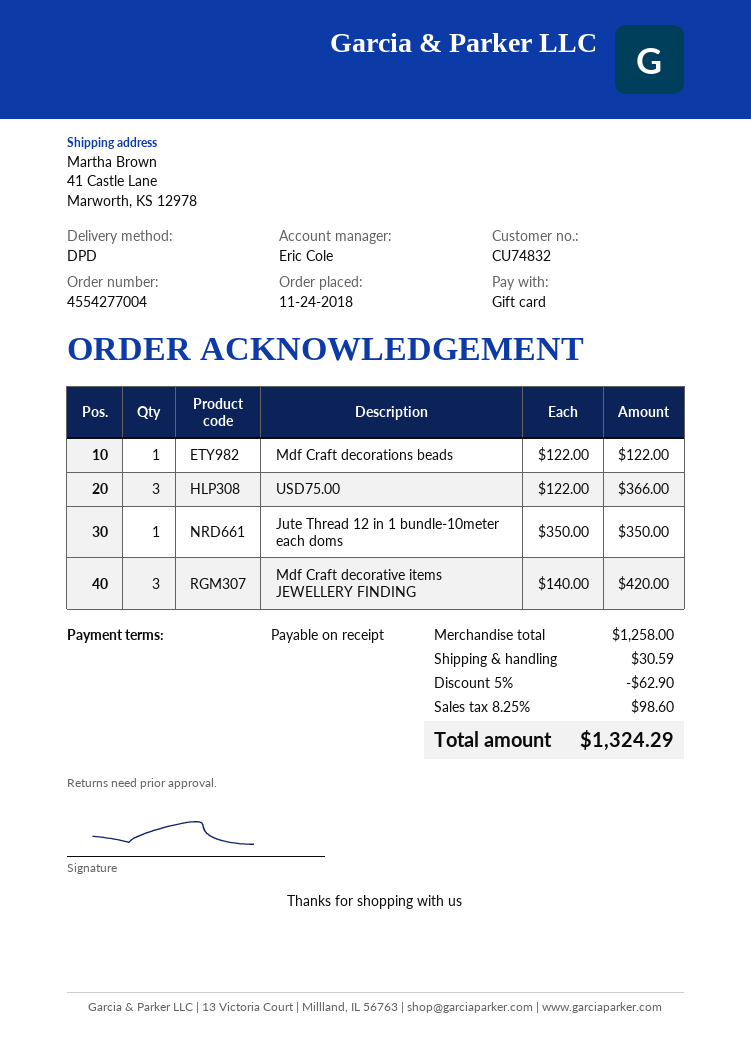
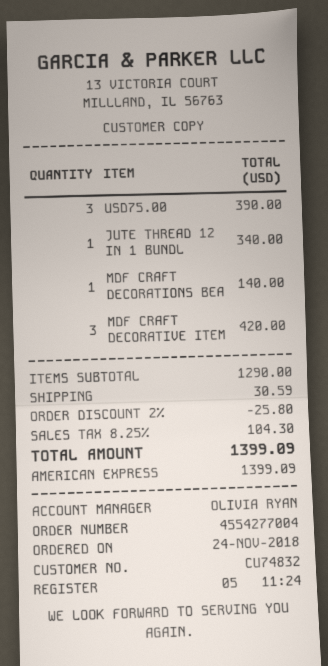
sales rep: Eric Cole -> OLIVIA RYAN
payment method: gift card -> American Express
Mdf Craft decorations beads: 1 for 122.00 -> 1 for 140.00
USD75.00: 3 for 366.00 -> 3 for 390.00
Jute Thread 12 in 1 bundle-10meter each doms: 1 for 350.00 -> 1 for 340.00
subtotal: 1258.00 -> 1290.00
discount: 5% = 62.90 -> 2% = 25.80
tax: 8.25% = 98.60 -> 8.25% = 104.30
total: 1324.29 -> 1399.09

